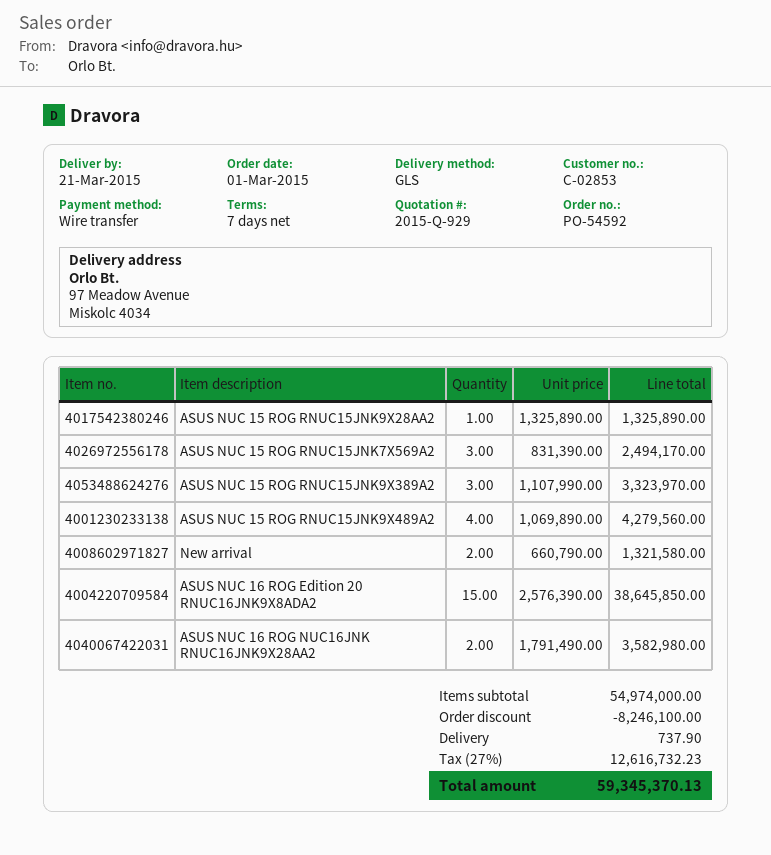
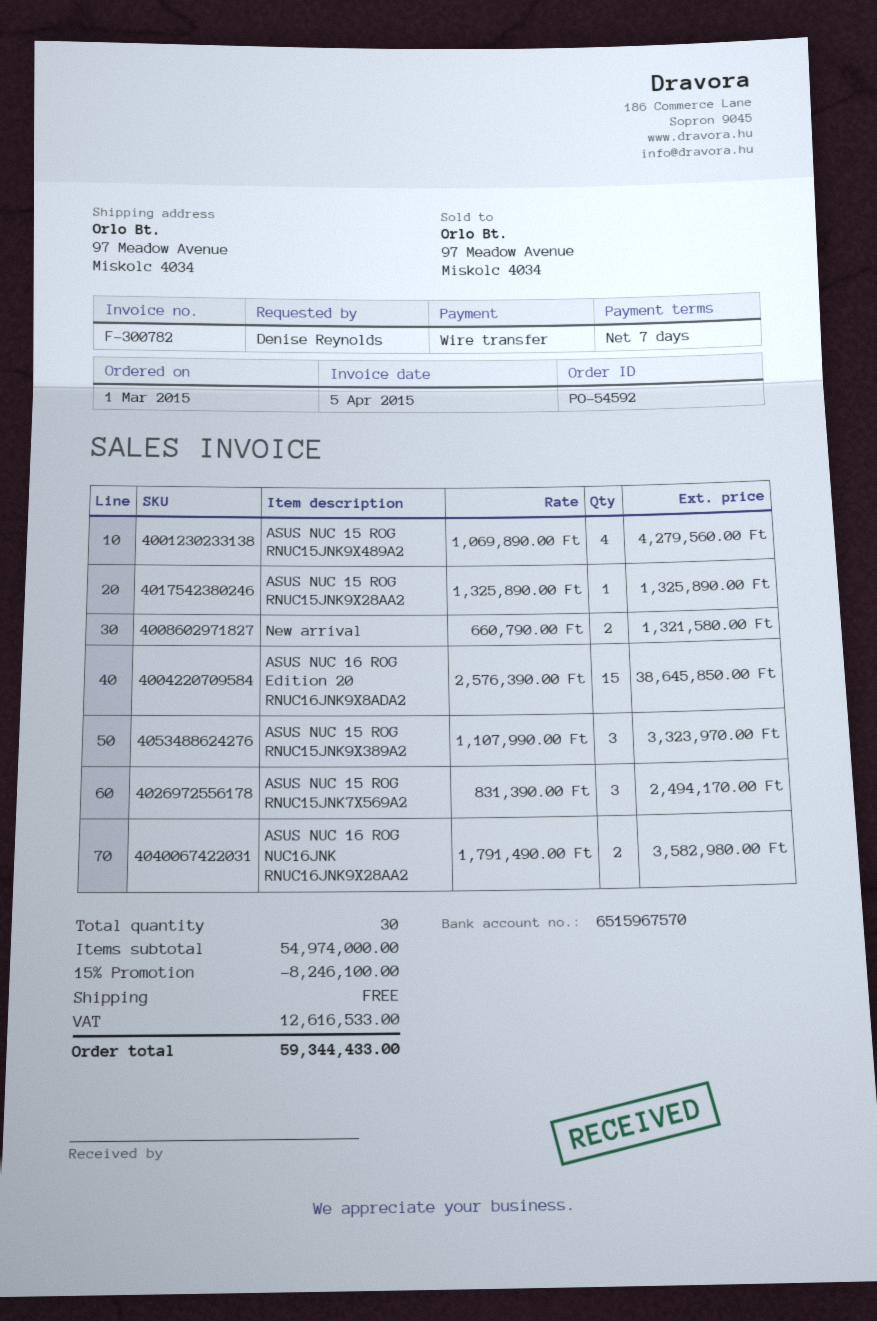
shipping: 737.90 -> 0.00
tax: 12616732.23 -> 12616533.00
total: 59345370.13 -> 59344433.00

